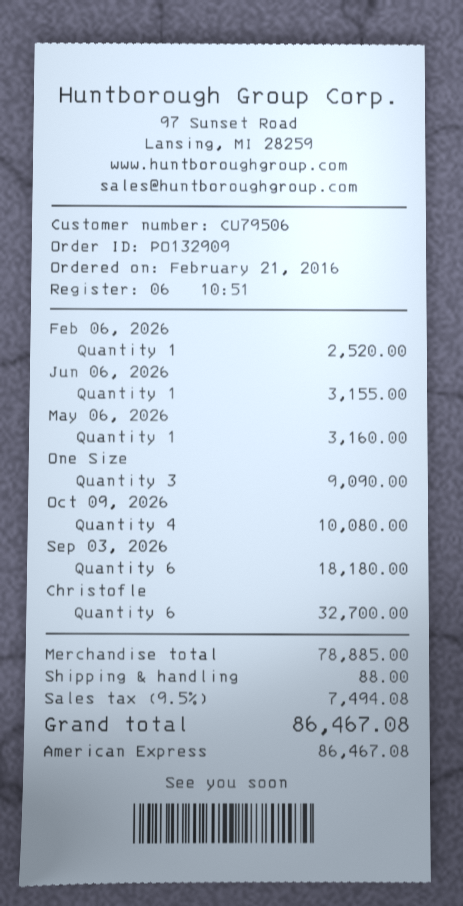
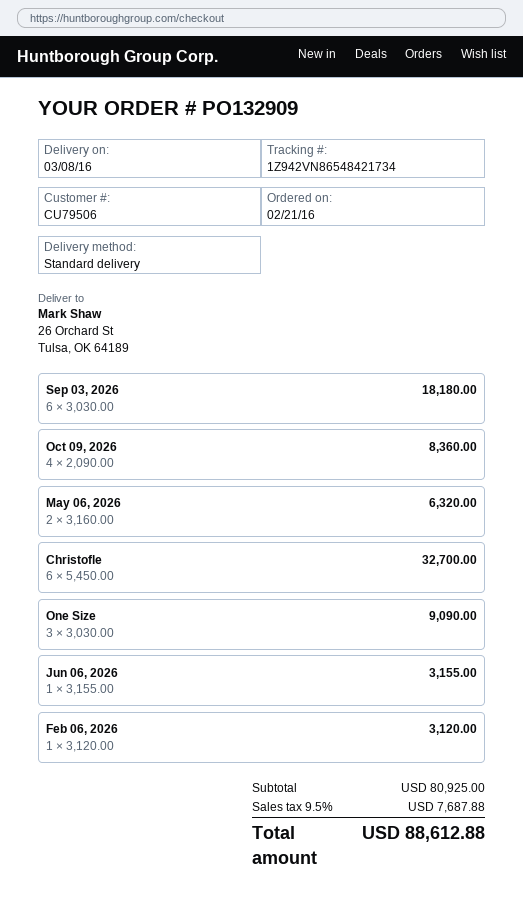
Feb 06, 2026: 1 for 2520.00 -> 1 for 3120.00
May 06, 2026: 1 for 3160.00 -> 2 for 6320.00
Oct 09, 2026: 4 for 10080.00 -> 4 for 8360.00
subtotal: 78885.00 -> 80925.00
shipping: 88.00 -> none
tax: 9.5% = 7494.08 -> 9.5% = 7687.88
total: 86467.08 -> 88612.88

